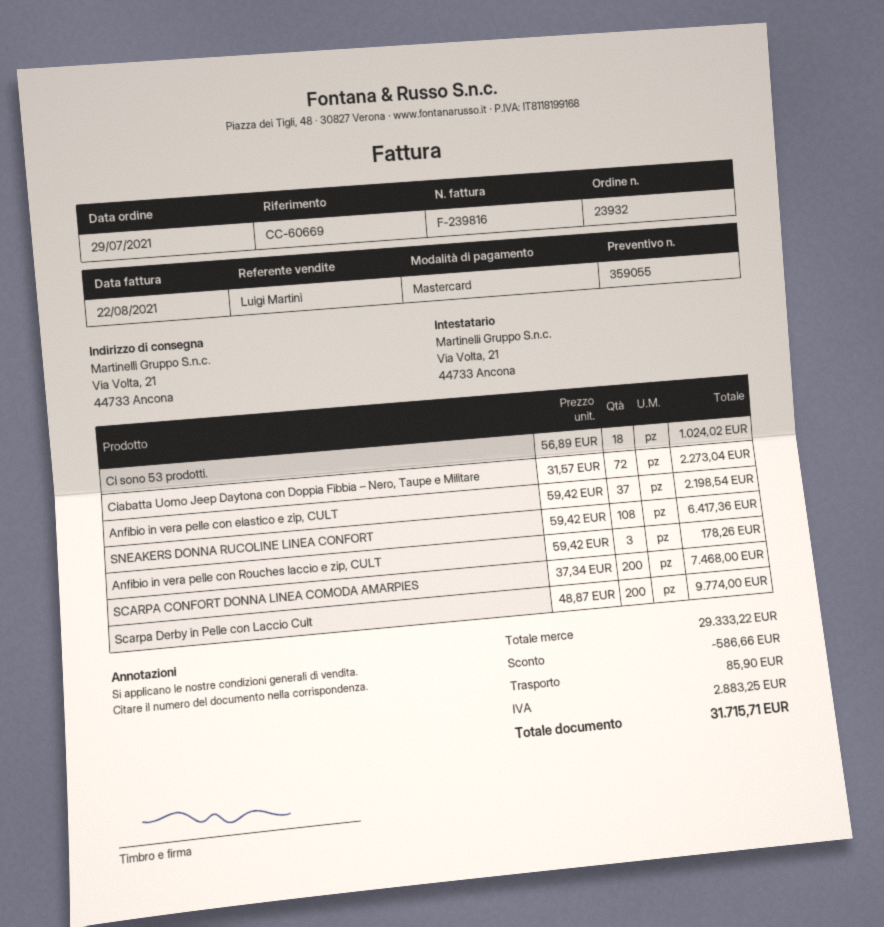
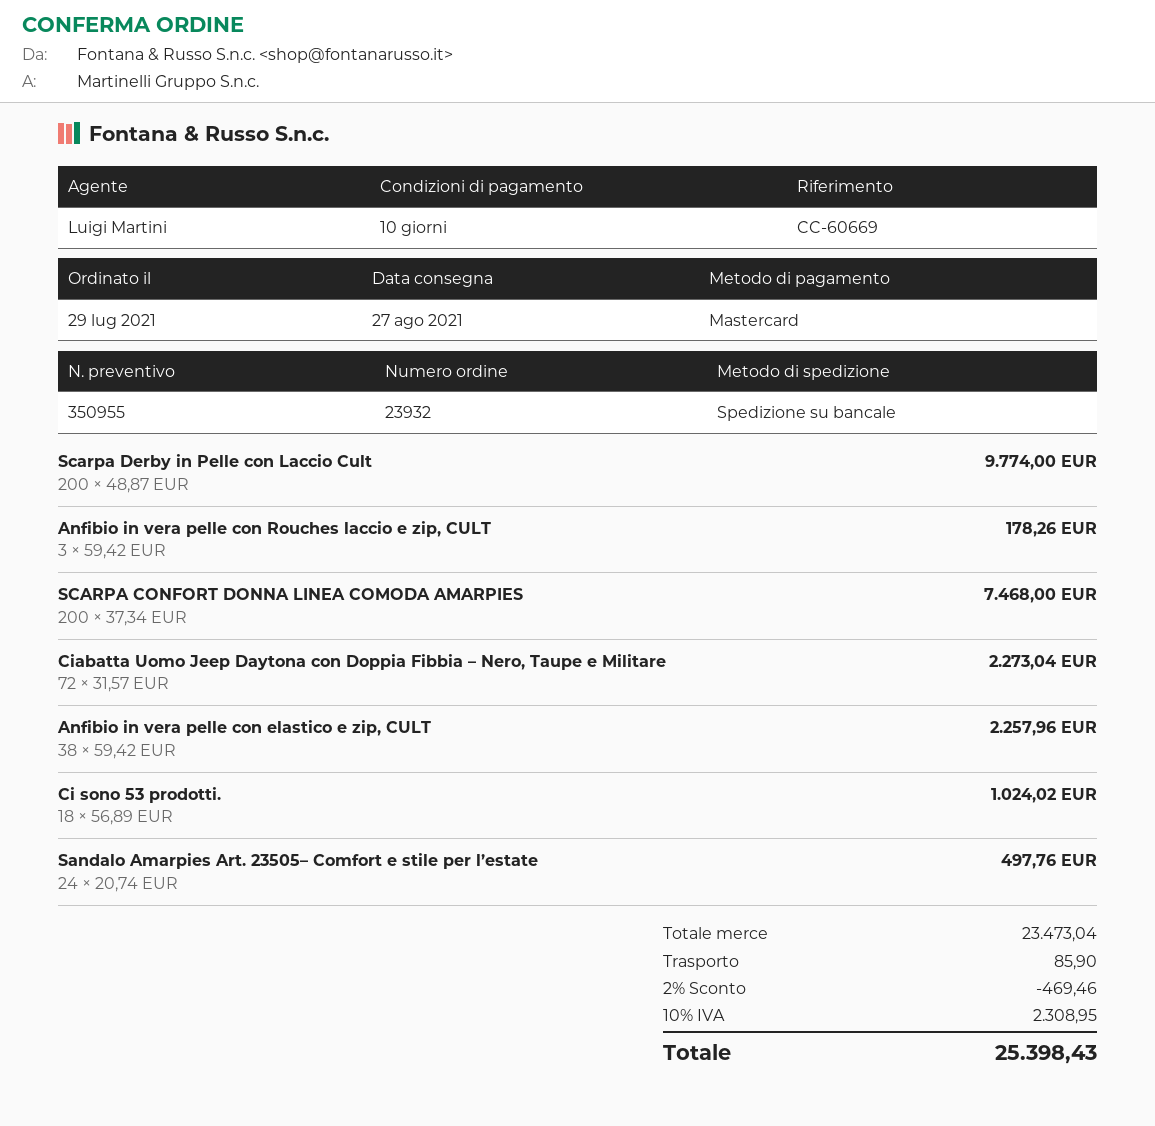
quote number: 359055 -> 350955
Anfibio in vera pelle con elastico e zip, CULT: 37 x 59.42 = 2198.54 -> 38 x 59.42 = 2257.96
SNEAKERS DONNA RUCOLINE LINEA CONFORT: 108 x 59.42 = 6417.36 -> none
Sandalo Amarpies Art. 23505– Comfort e stile per l’estate: none -> 24 x 20.74 = 497.76
subtotal: 29333.22 -> 23473.04
discount: 586.66 -> 469.46
tax: 2883.25 -> 2308.95
total: 31715.71 -> 25398.43

